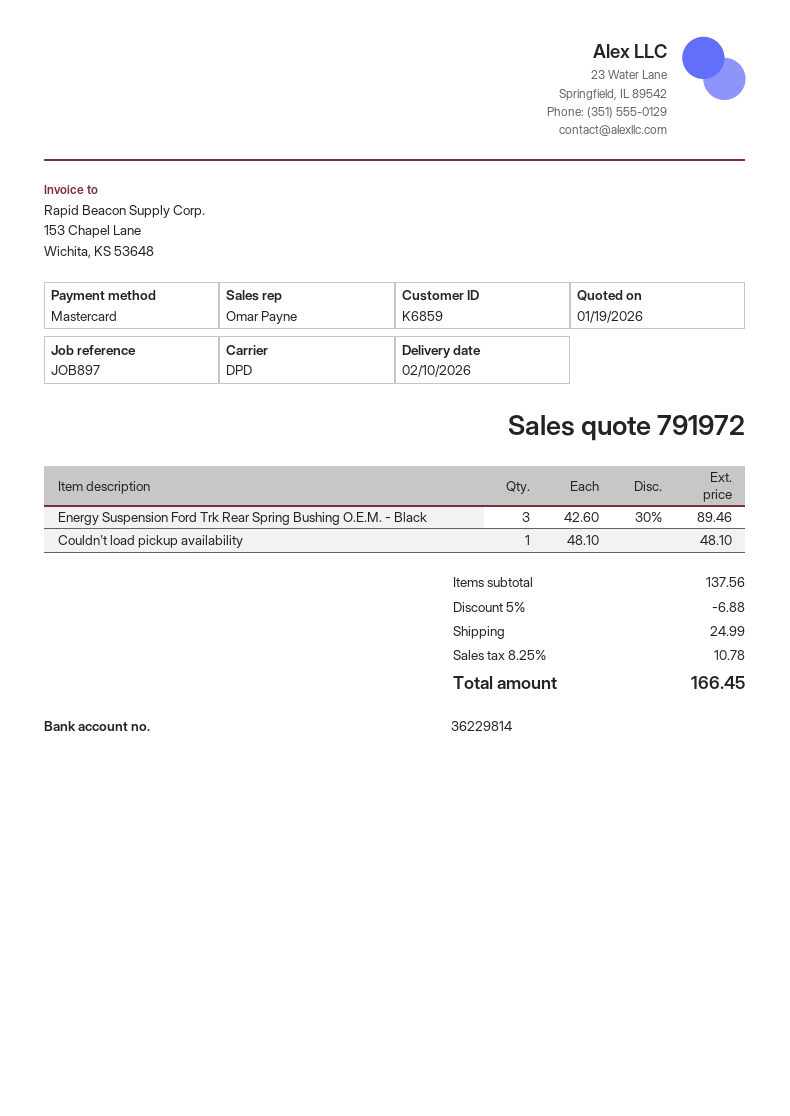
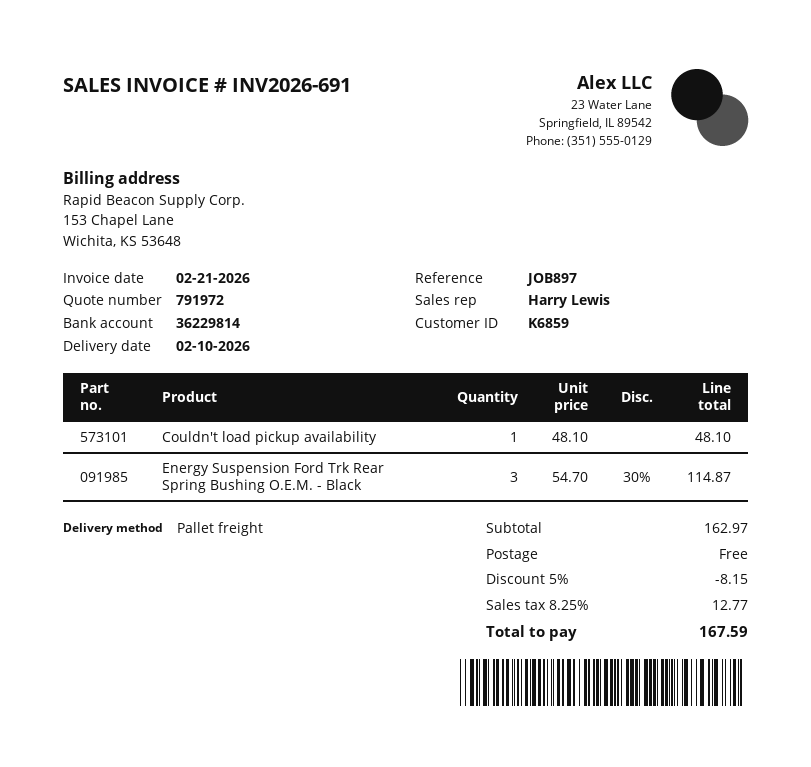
sales rep: Omar Payne -> Harry Lewis
shipping method: DPD -> pallet freight
Energy Suspension Ford Trk Rear Spring Bushing O.E.M. - Black: 3 x 42.60 - 30% = 89.46 -> 3 x 54.70 - 30% = 114.87
subtotal: 137.56 -> 162.97
discount: 5% = 6.88 -> 5% = 8.15
shipping: 24.99 -> 0.00
tax: 8.25% = 10.78 -> 8.25% = 12.77
total: 166.45 -> 167.59

